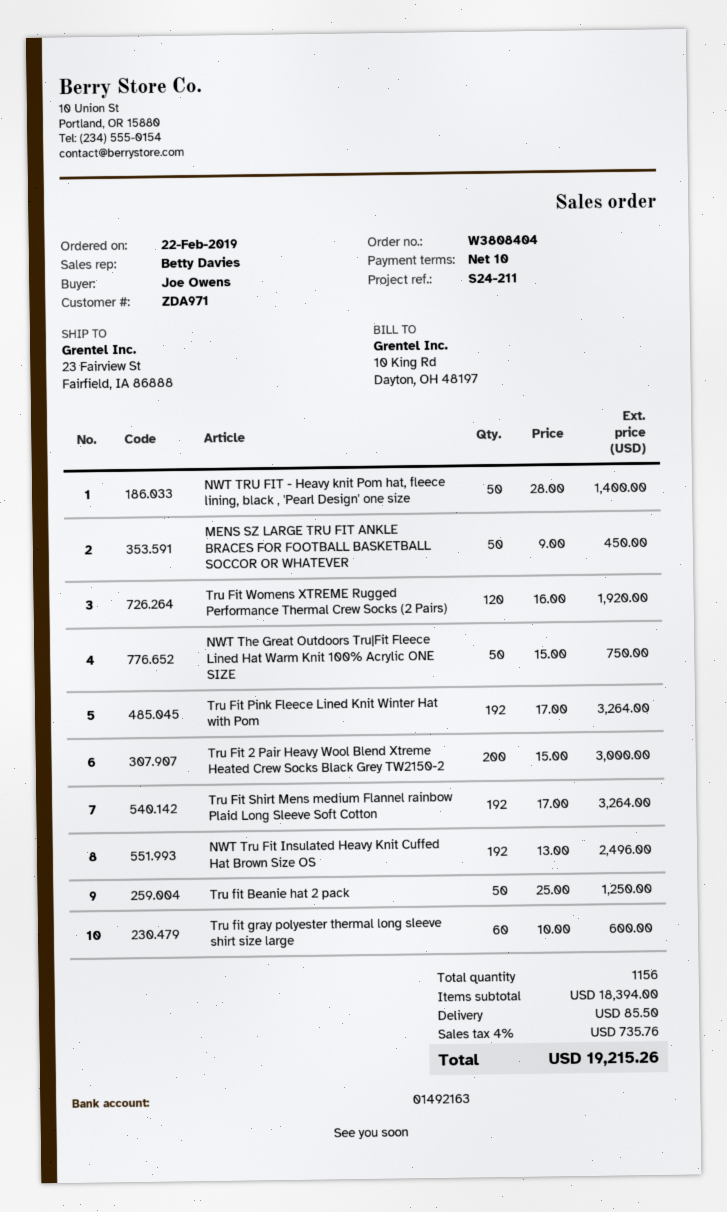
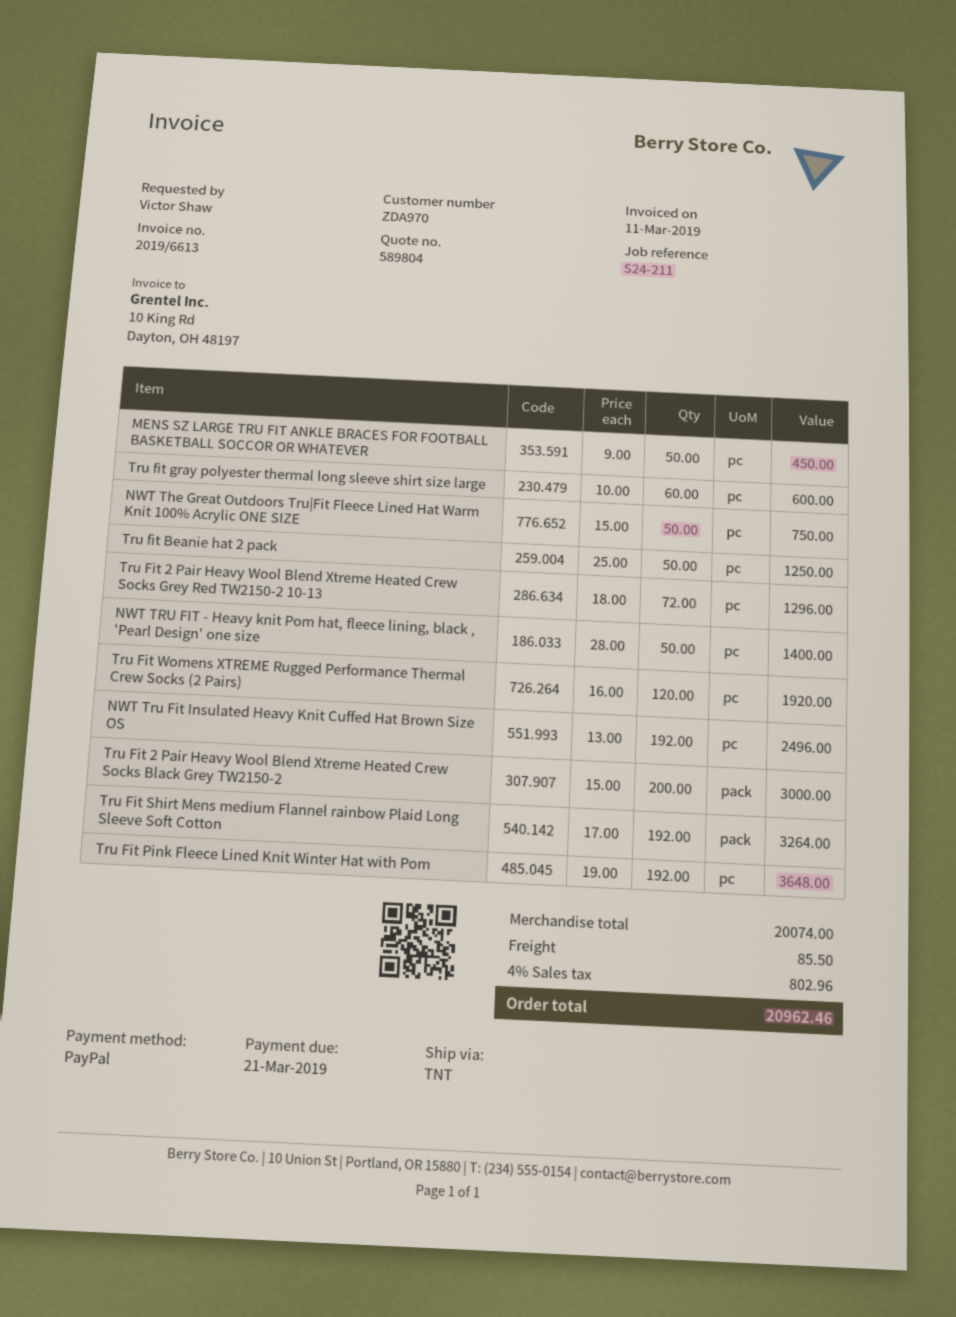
customer number: ZDA971 -> ZDA970
ordered by: Joe Owens -> Victor Shaw
Tru Fit Pink Fleece Lined Knit Winter Hat with Pom: 192 x 17.00 = 3264.00 -> 192 x 19.00 = 3648.00
Tru Fit 2 Pair Heavy Wool Blend Xtreme Heated Crew Socks Grey Red TW2150-2 10-13: none -> 72 x 18.00 = 1296.00
subtotal: 18394.00 -> 20074.00
tax: 4% = 735.76 -> 4% = 802.96
total: 19215.26 -> 20962.46

